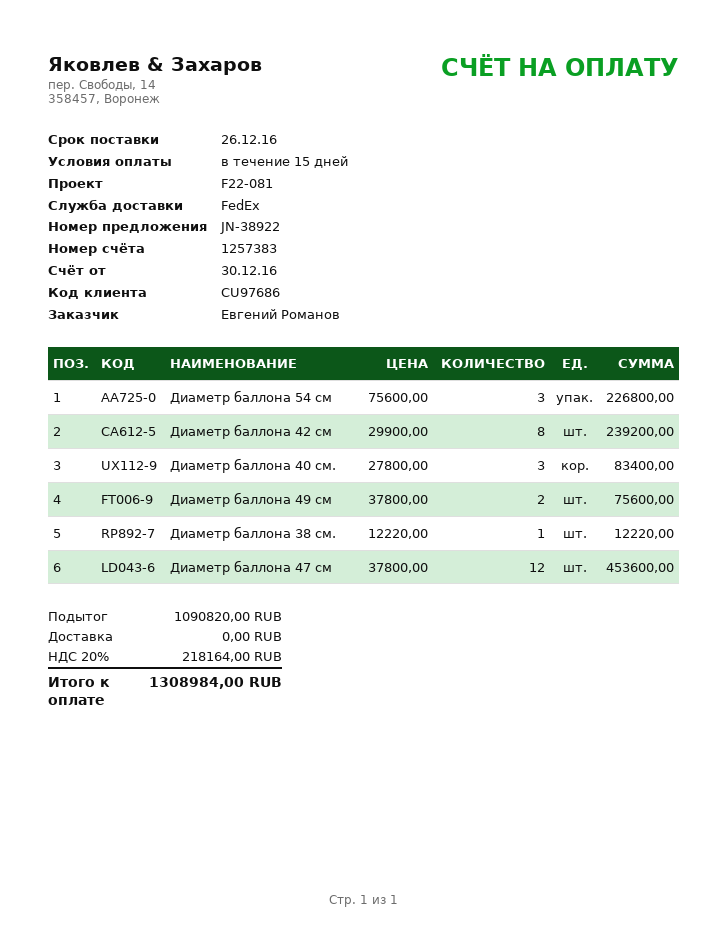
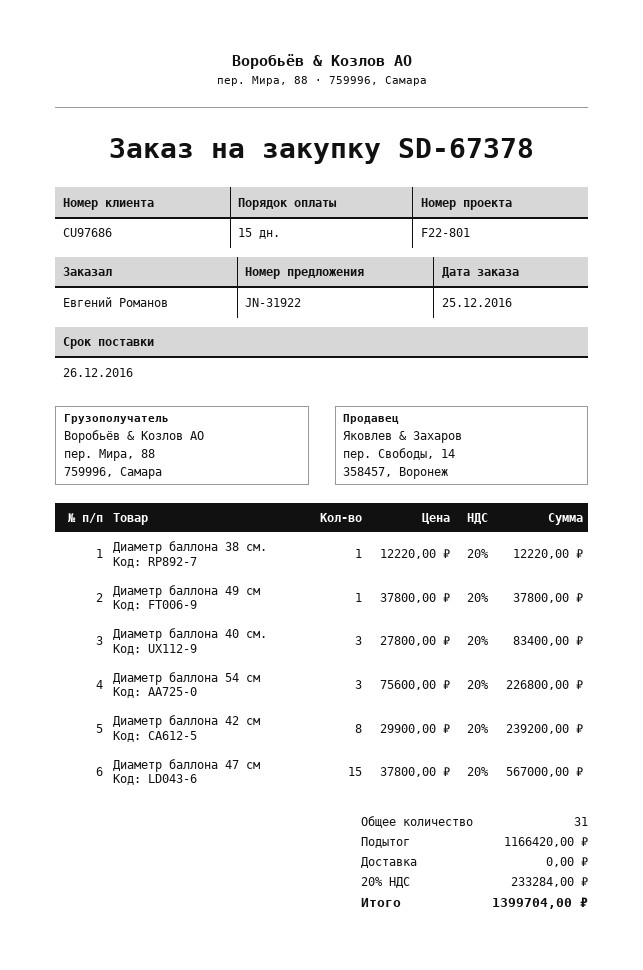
quote number: JN-38922 -> JN-31922
reference: F22-081 -> F22-801
Диаметр баллона 49 см: 2 x 37800.00 = 75600.00 -> 1 x 37800.00 = 37800.00
Диаметр баллона 47 см: 12 x 37800.00 = 453600.00 -> 15 x 37800.00 = 567000.00
subtotal: 1090820.00 -> 1166420.00
tax: 20% = 218164.00 -> 20% = 233284.00
total: 1308984.00 -> 1399704.00

